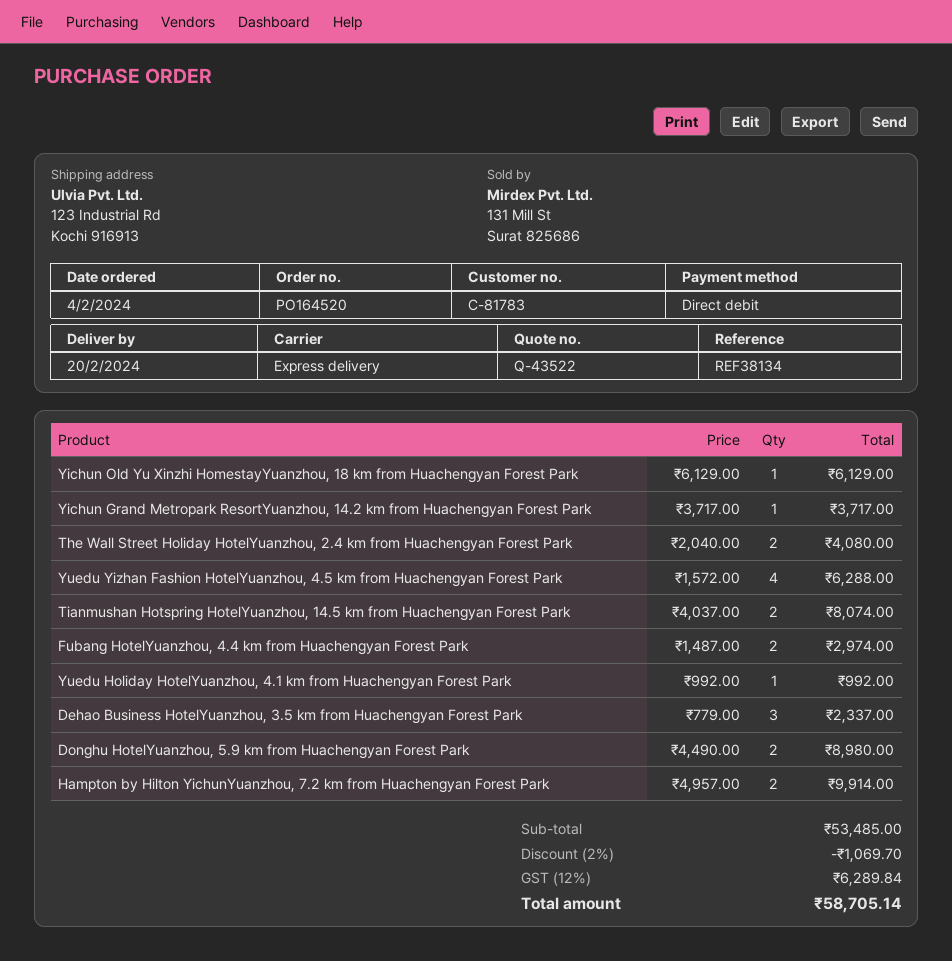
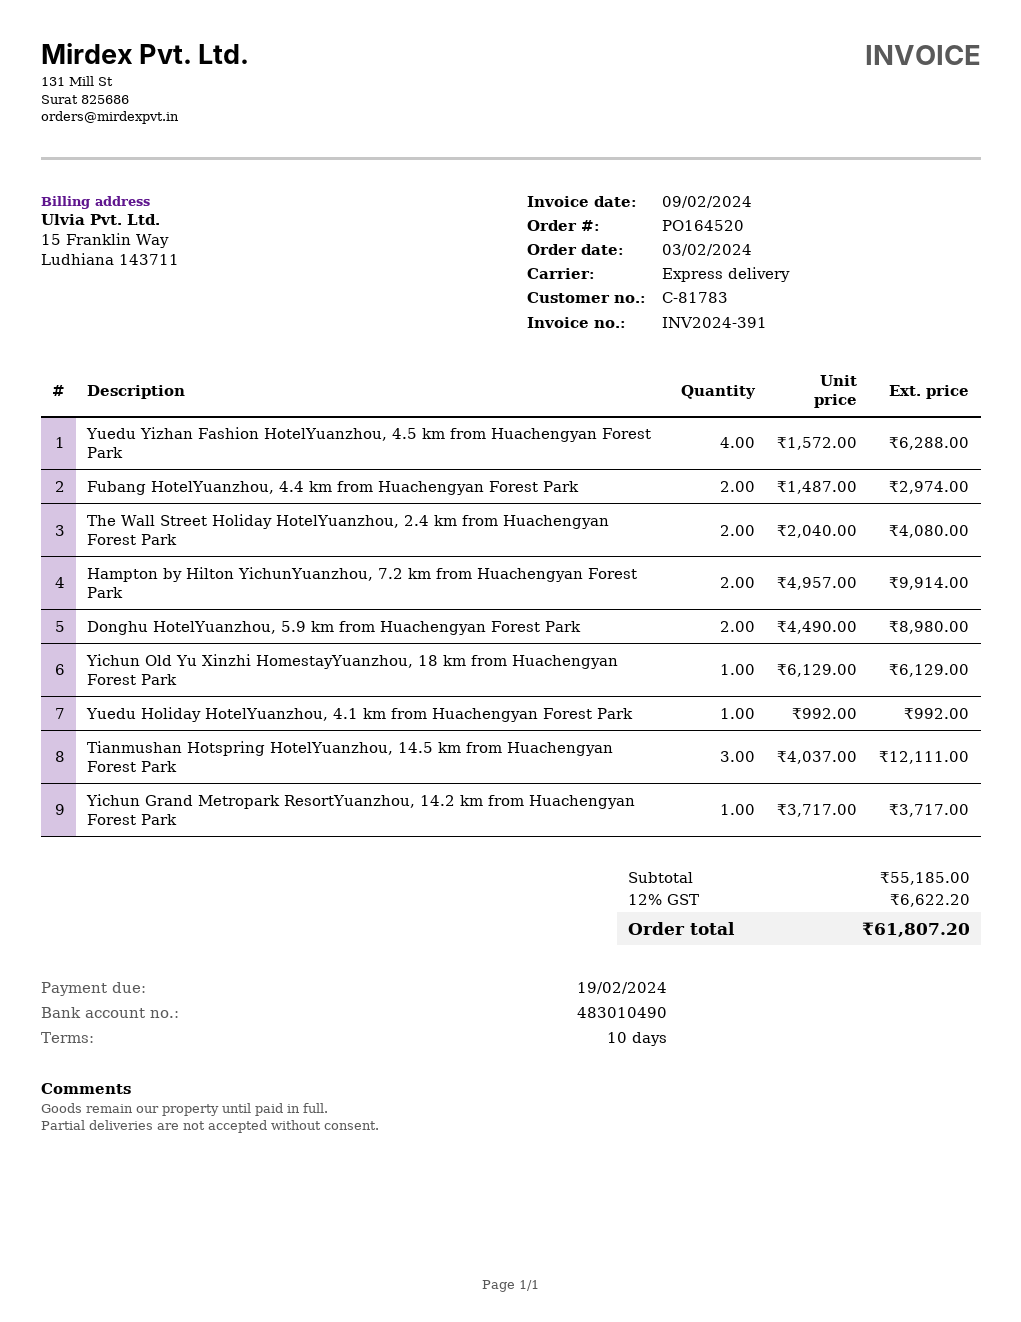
order date: 2024-02-04 -> 2024-02-03
Tianmushan Hotspring HotelYuanzhou, 14.5 km from Huachengyan Forest Park: 2 x 4037.00 = 8074.00 -> 3 x 4037.00 = 12111.00
Dehao Business HotelYuanzhou, 3.5 km from Huachengyan Forest Park: 3 x 779.00 = 2337.00 -> none
subtotal: 53485.00 -> 55185.00
discount: 2% = 1069.70 -> none
tax: 12% = 6289.84 -> 12% = 6622.20
total: 58705.14 -> 61807.20

